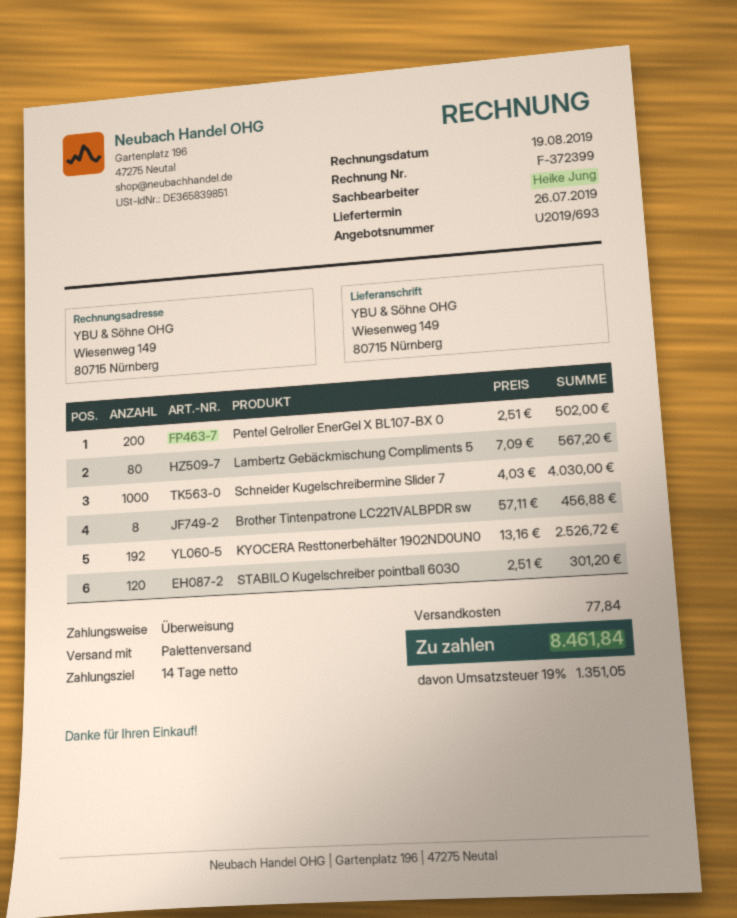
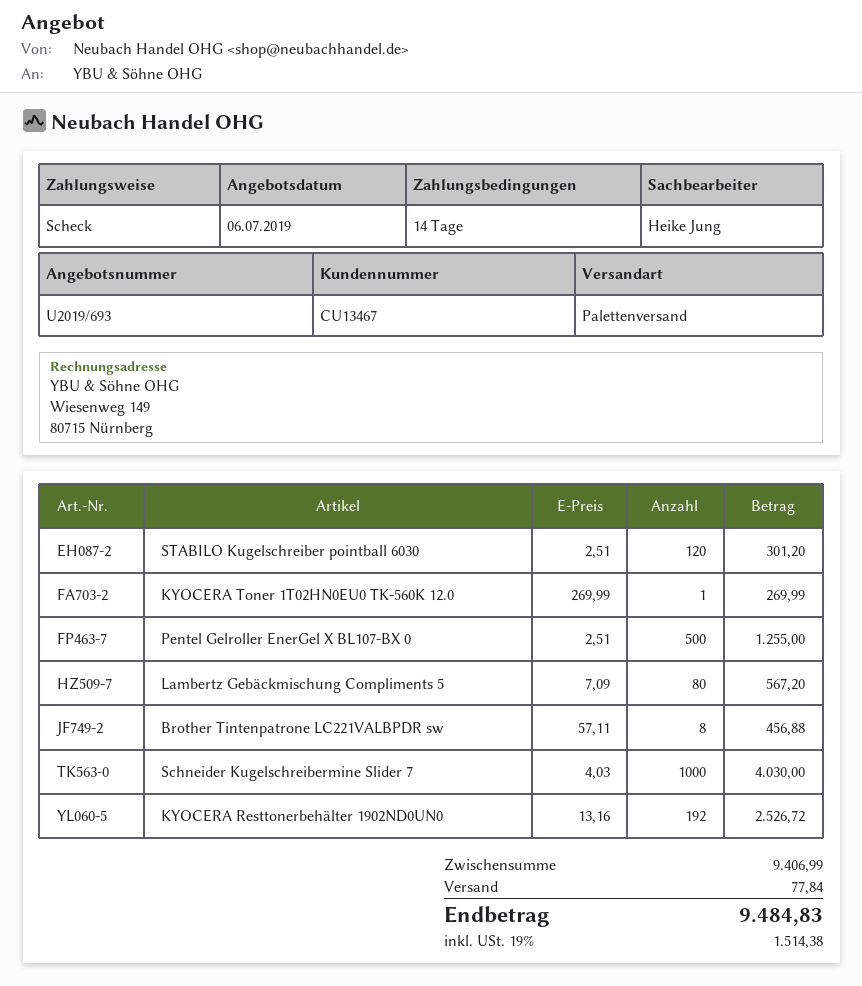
payment method: bank transfer -> cheque
Pentel Gelroller EnerGel X BL107-BX 0: 200 x 2.51 = 502.00 -> 500 x 2.51 = 1255.00
KYOCERA Toner 1T02HN0EU0 TK-560K 12.0: none -> 1 x 269.99 = 269.99
tax: 19% = 1351.05 -> 19% = 1514.38
total: 8461.84 -> 9484.83

